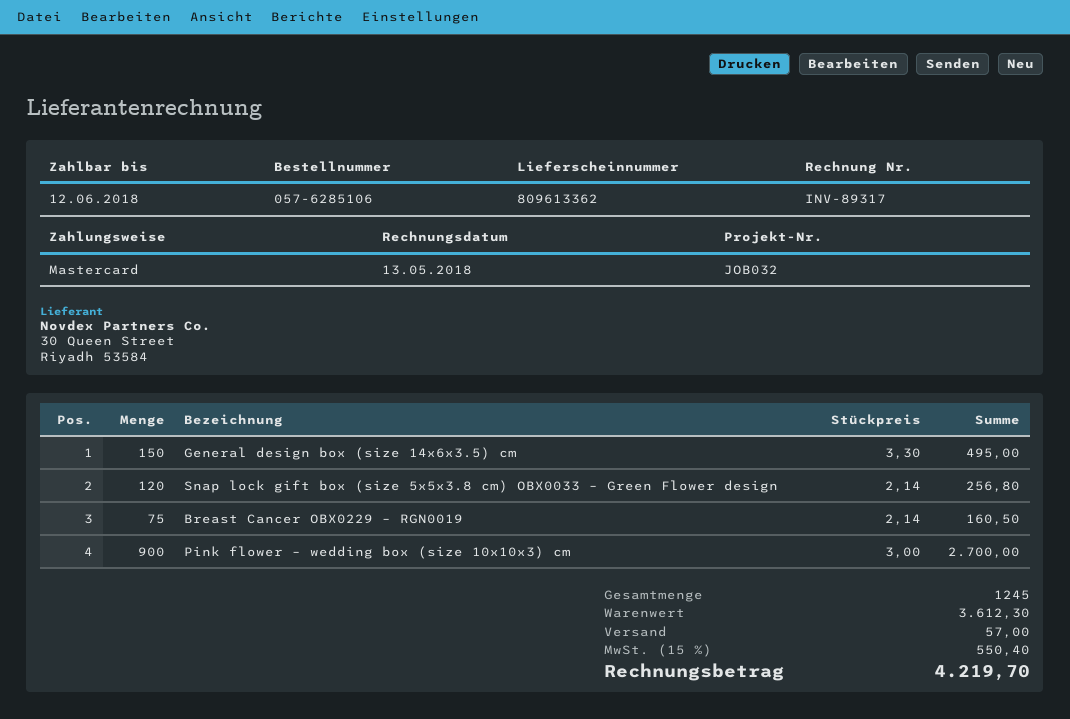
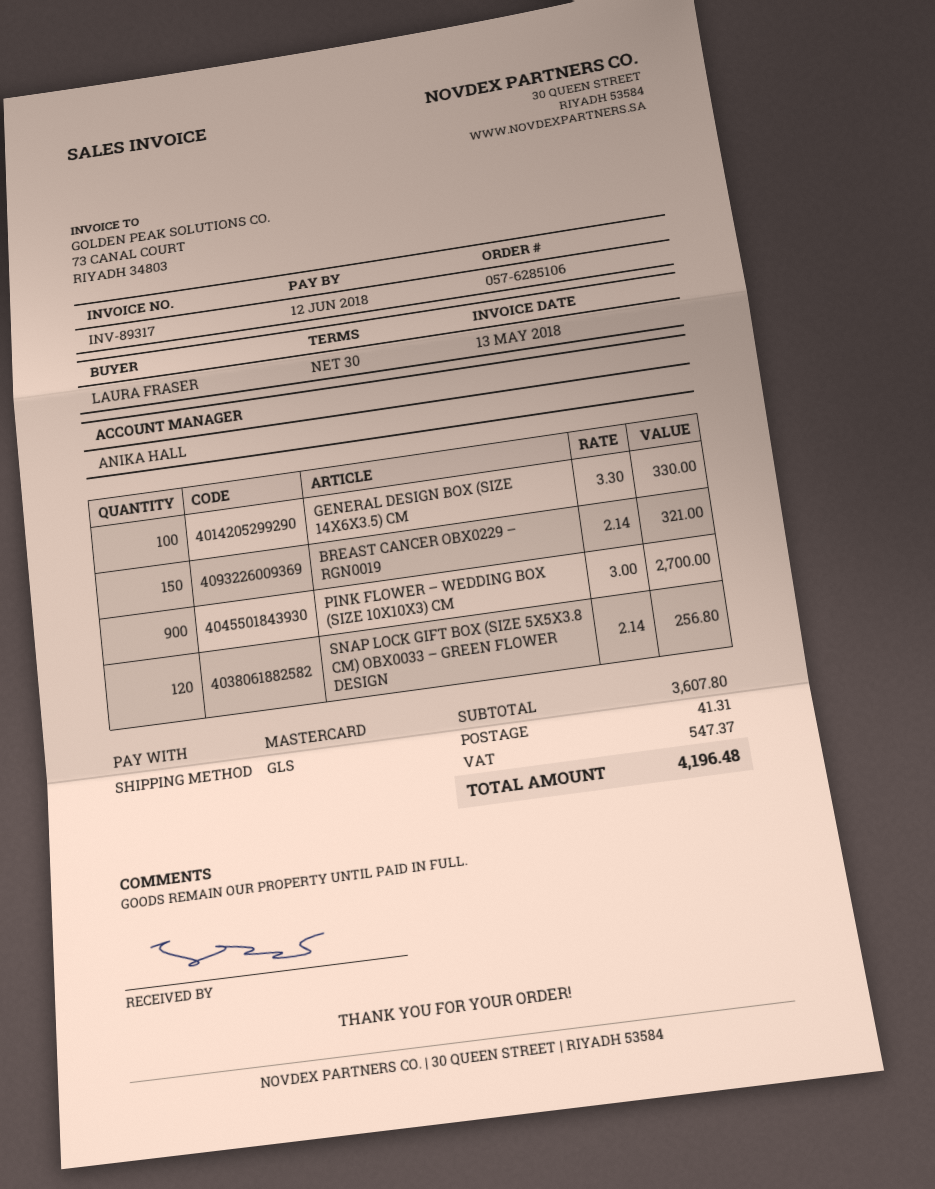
General design box (size 14x6x3.5) cm: 150 x 3.30 = 495.00 -> 100 x 3.30 = 330.00
Breast Cancer OBX0229 – RGN0019: 75 x 2.14 = 160.50 -> 150 x 2.14 = 321.00
subtotal: 3612.30 -> 3607.80
shipping: 57.00 -> 41.31
tax: 550.40 -> 547.37
total: 4219.70 -> 4196.48

